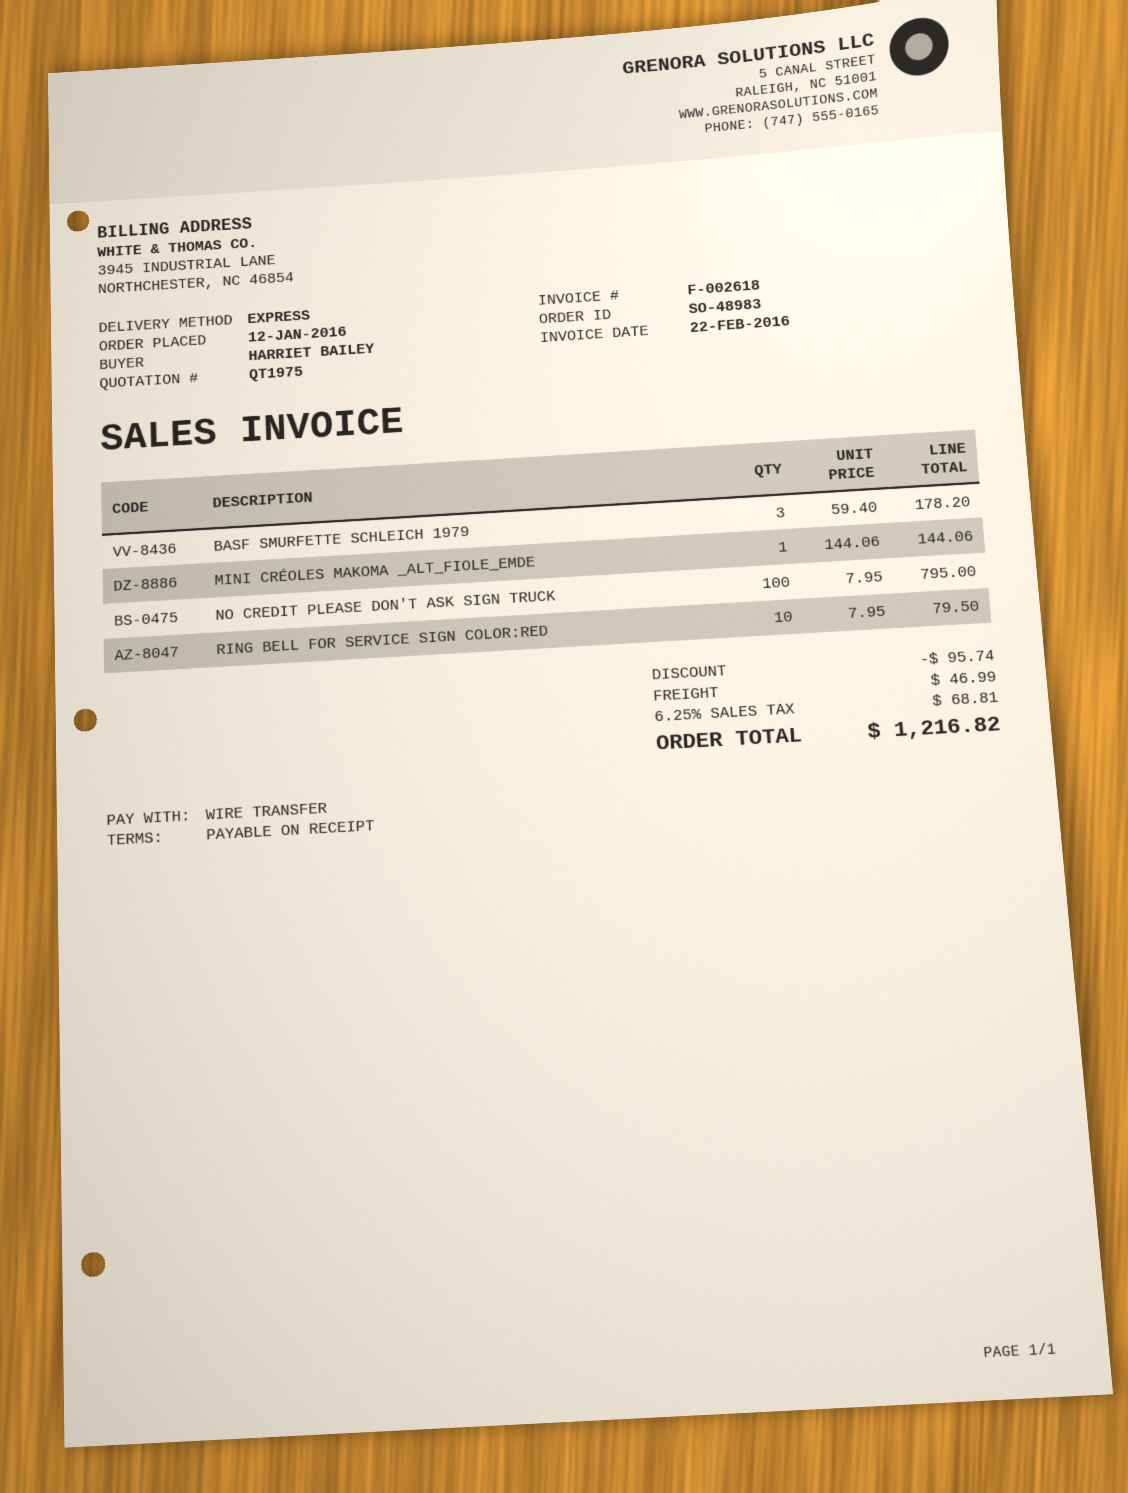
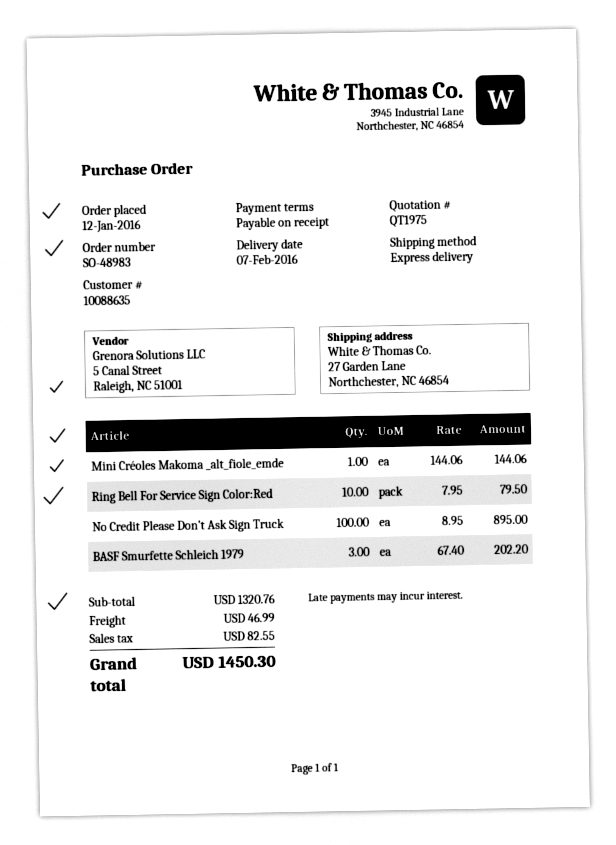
BASF SMURFETTE SCHLEICH 1979: 3 x 59.40 = 178.20 -> 3 x 67.40 = 202.20
NO CREDIT PLEASE DON'T ASK SIGN TRUCK: 100 x 7.95 = 795.00 -> 100 x 8.95 = 895.00
discount: 95.74 -> none
tax: 68.81 -> 82.55
total: 1216.82 -> 1450.30

